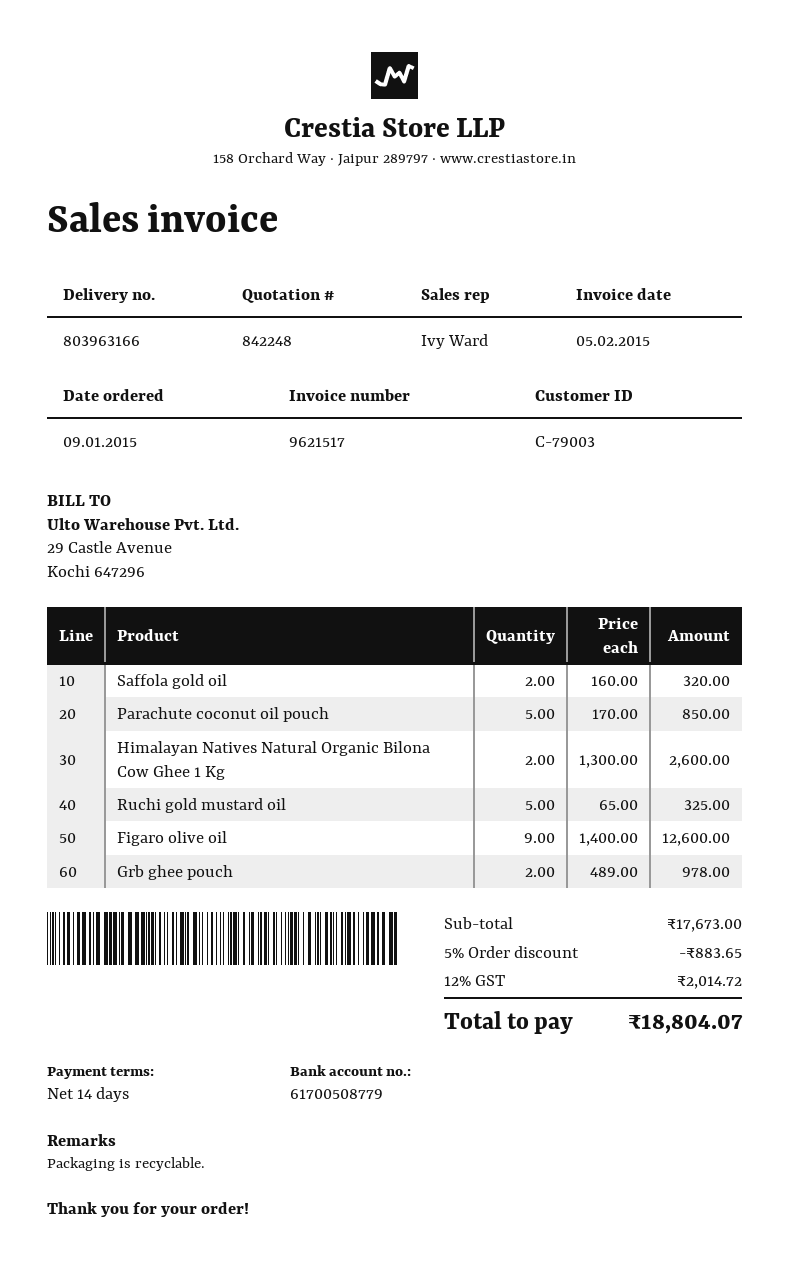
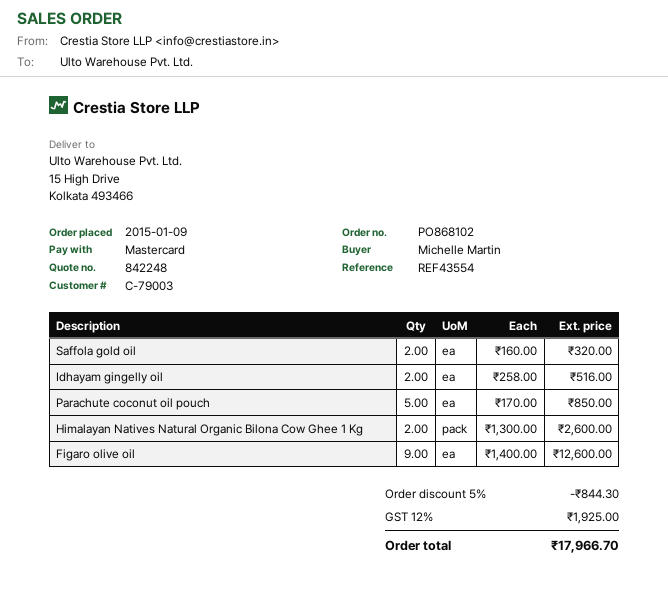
Ruchi gold mustard oil: 5 x 65.00 = 325.00 -> none
Grb ghee pouch: 2 x 489.00 = 978.00 -> none
Idhayam gingelly oil: none -> 2 x 258.00 = 516.00
discount: 5% = 883.65 -> 5% = 844.30
tax: 12% = 2014.72 -> 12% = 1925.00
total: 18804.07 -> 17966.70

